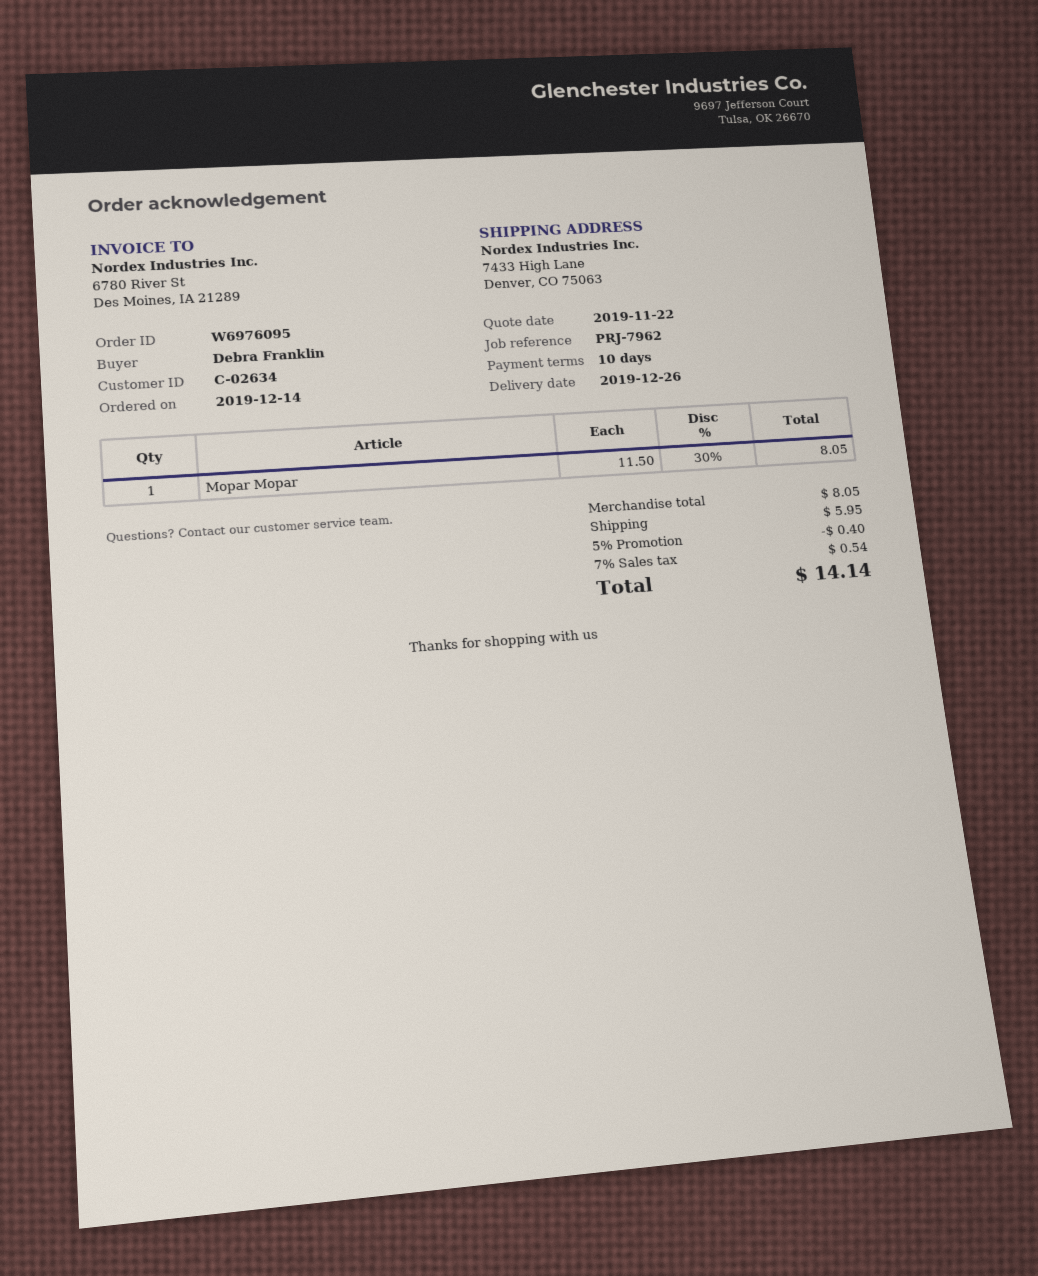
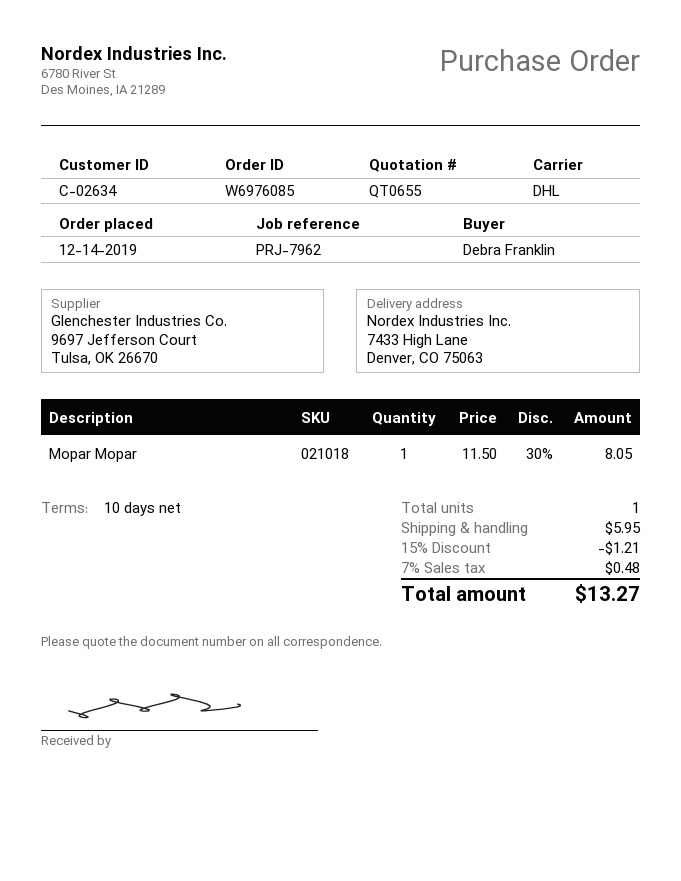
order number: W6976095 -> W6976085
discount: 5% = 0.40 -> 15% = 1.21
tax: 7% = 0.54 -> 7% = 0.48
total: 14.14 -> 13.27

